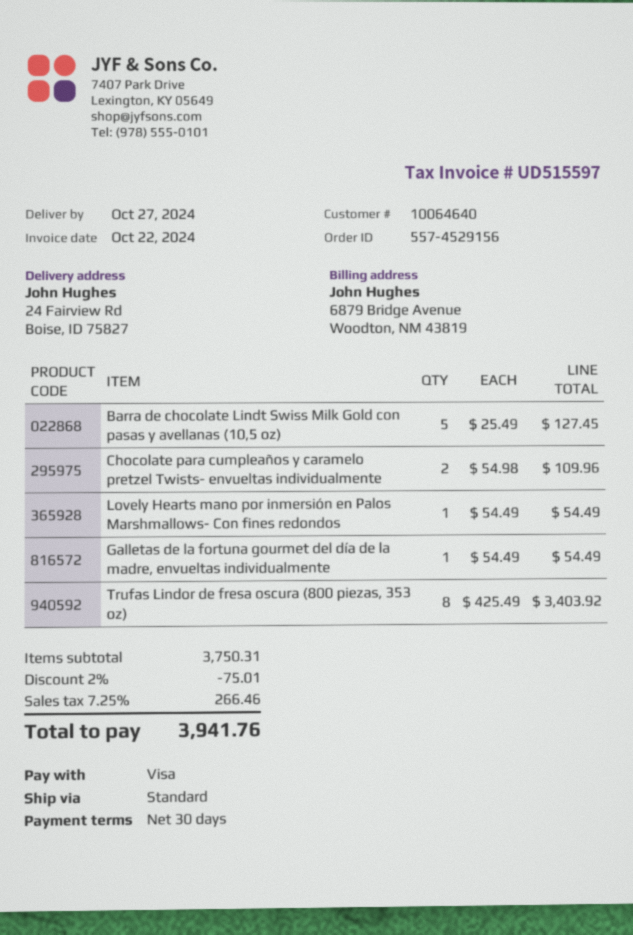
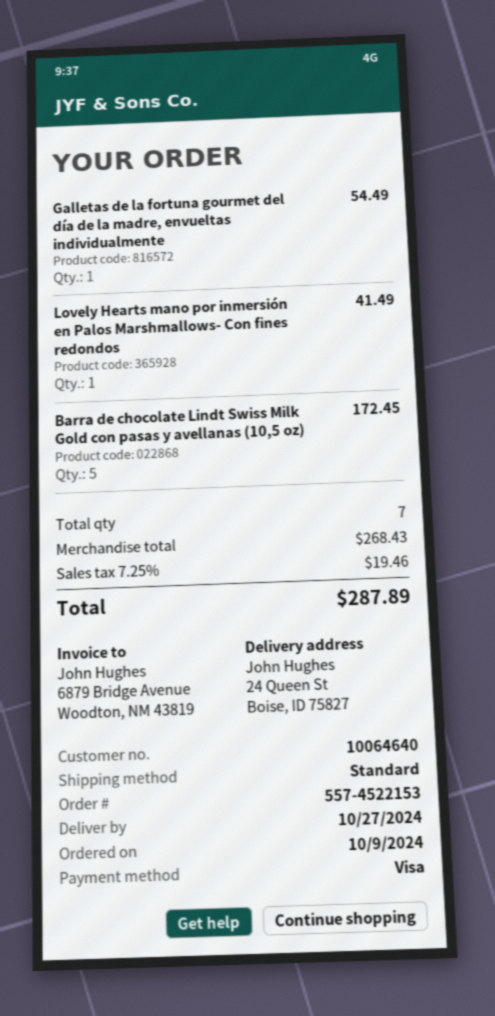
order number: 557-4529156 -> 557-4522153
ship to: 24 Fairview Rd, Boise, ID 75827 -> 24 Queen St, Boise, ID 75827
Barra de chocolate Lindt Swiss Milk Gold con pasas y avellanas (10,5 oz): 5 for 127.45 -> 5 for 172.45
Chocolate para cumpleaños y caramelo pretzel Twists- envueltas individualmente: 2 for 109.96 -> none
Lovely Hearts mano por inmersión en Palos Marshmallows- Con fines redondos: 1 for 54.49 -> 1 for 41.49
Trufas Lindor de fresa oscura (800 piezas, 353 oz): 8 for 3403.92 -> none
subtotal: 3750.31 -> 268.43
discount: 2% = 75.01 -> none
tax: 7.25% = 266.46 -> 7.25% = 19.46
total: 3941.76 -> 287.89

